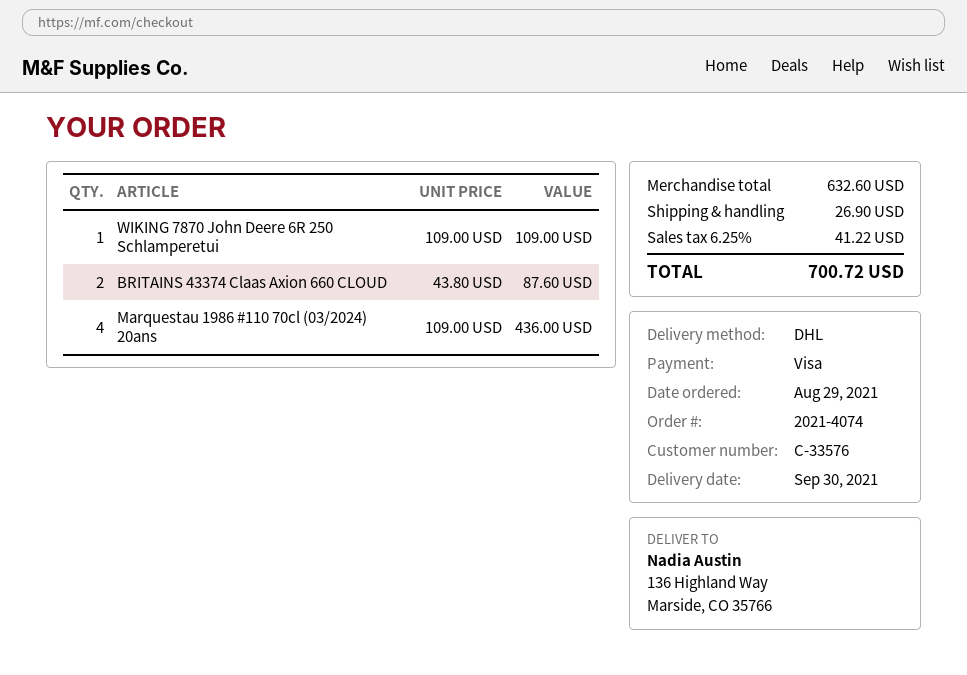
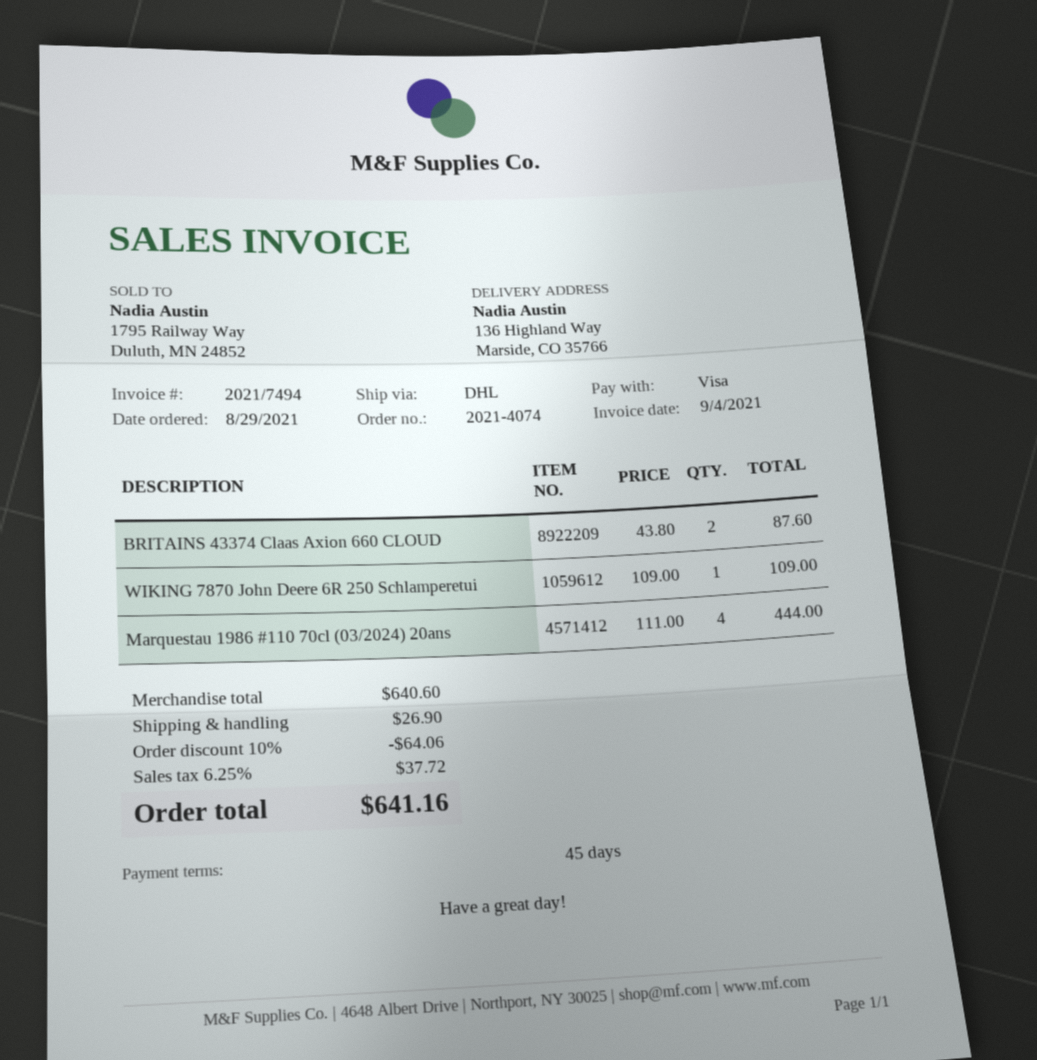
Marquestau 1986 #110 70cl (03/2024) 20ans: 4 x 109.00 = 436.00 -> 4 x 111.00 = 444.00
subtotal: 632.60 -> 640.60
discount: none -> 10% = 64.06
tax: 6.25% = 41.22 -> 6.25% = 37.72
total: 700.72 -> 641.16

